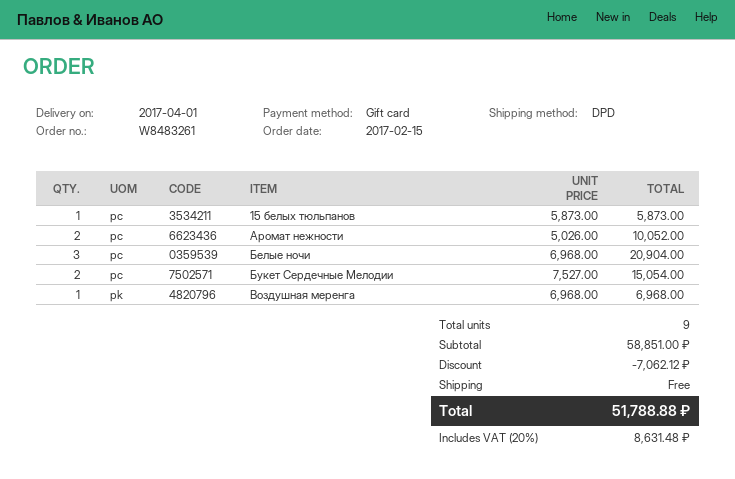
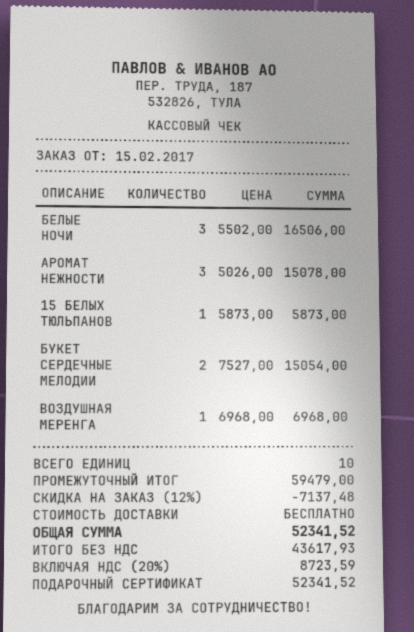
Аромат нежности: 2 x 5026.00 = 10052.00 -> 3 x 5026.00 = 15078.00
Белые ночи: 3 x 6968.00 = 20904.00 -> 3 x 5502.00 = 16506.00
total quantity: 9 -> 10
subtotal: 58851.00 -> 59479.00
discount: 7062.12 -> 7137.48
tax: 20% = 8631.48 -> 20% = 8723.59
total: 51788.88 -> 52341.52

